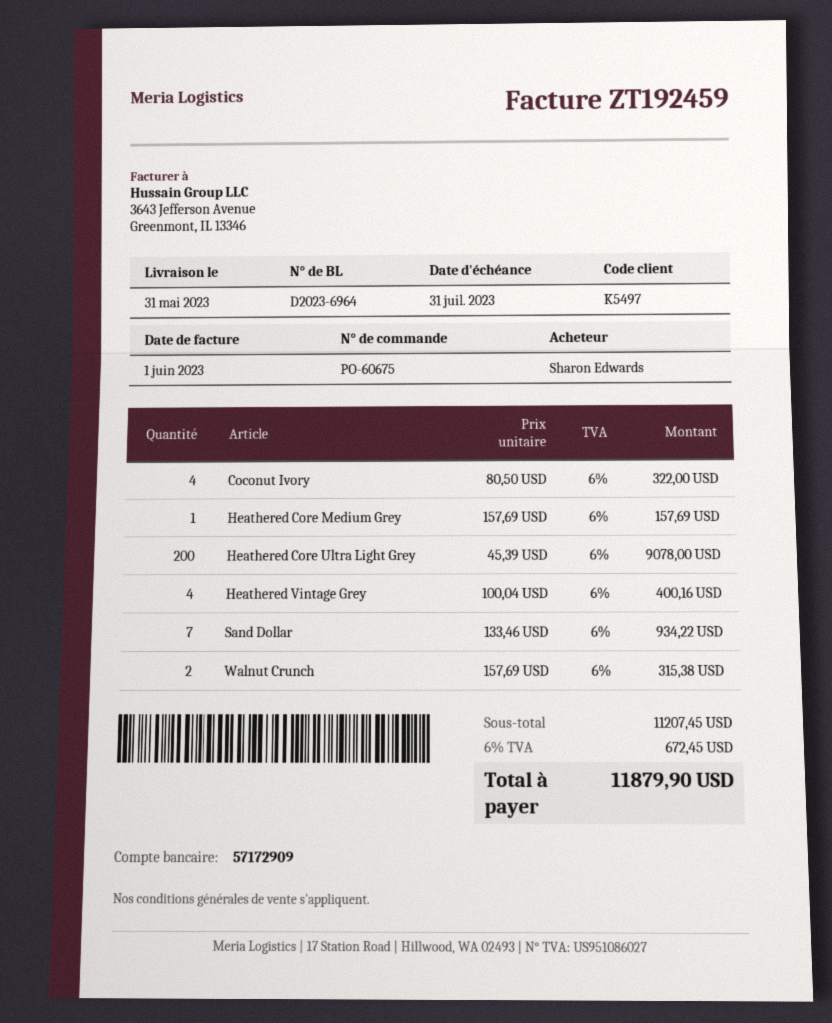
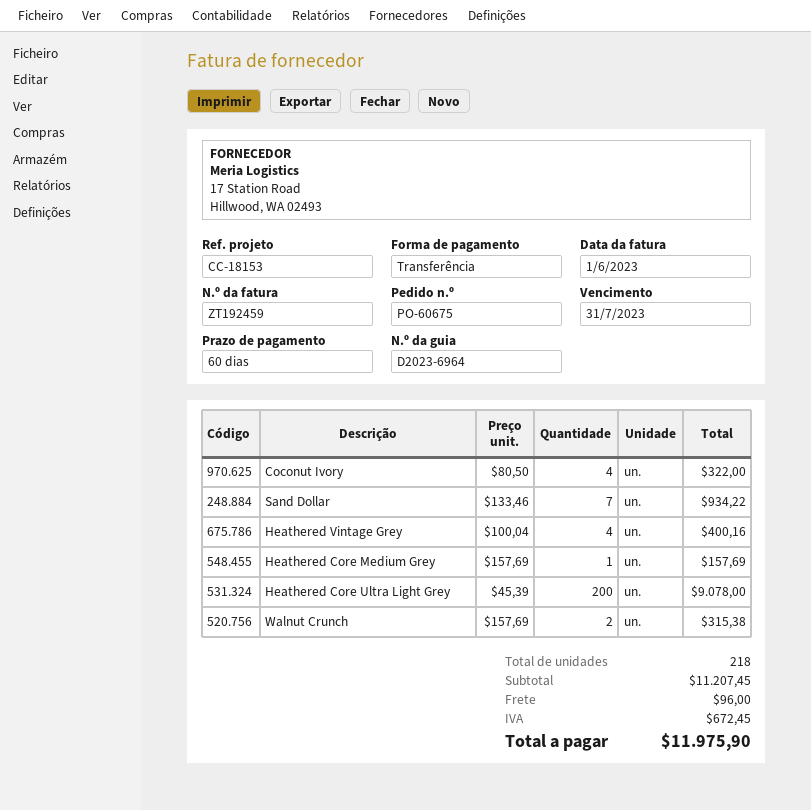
shipping: none -> 96.00
total: 11879.90 -> 11975.90

